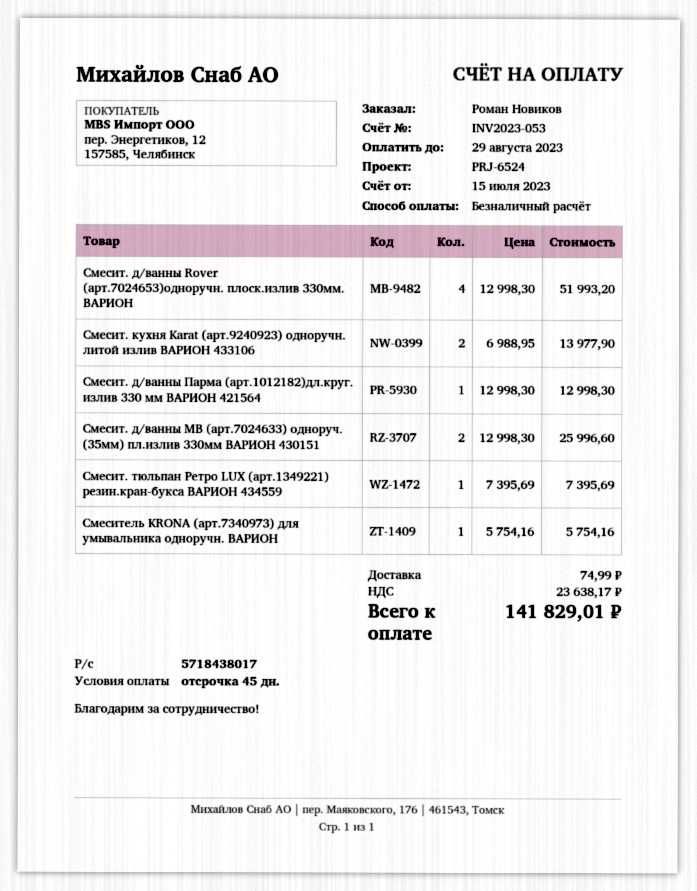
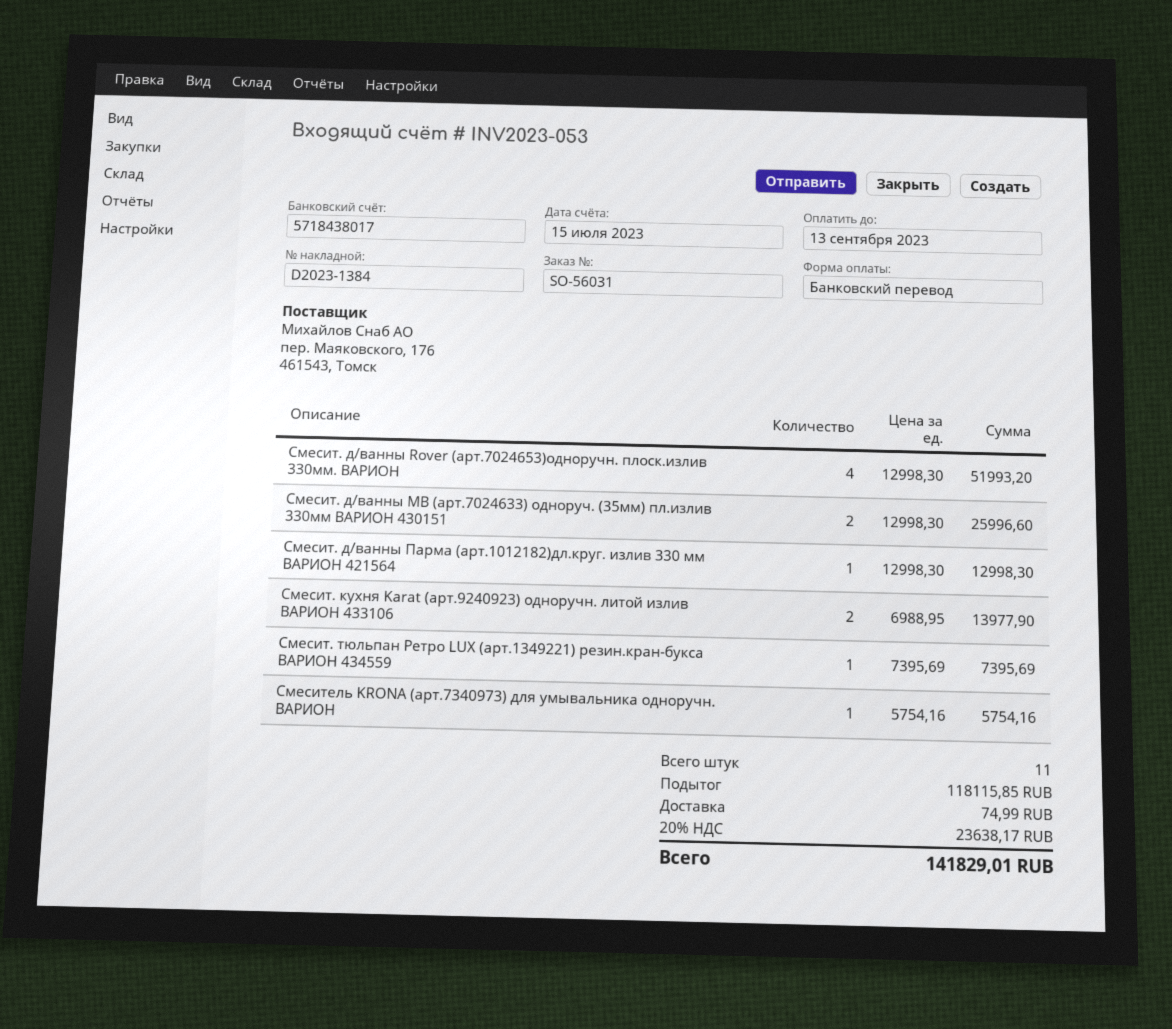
due date: 2023-08-29 -> 2023-09-13

